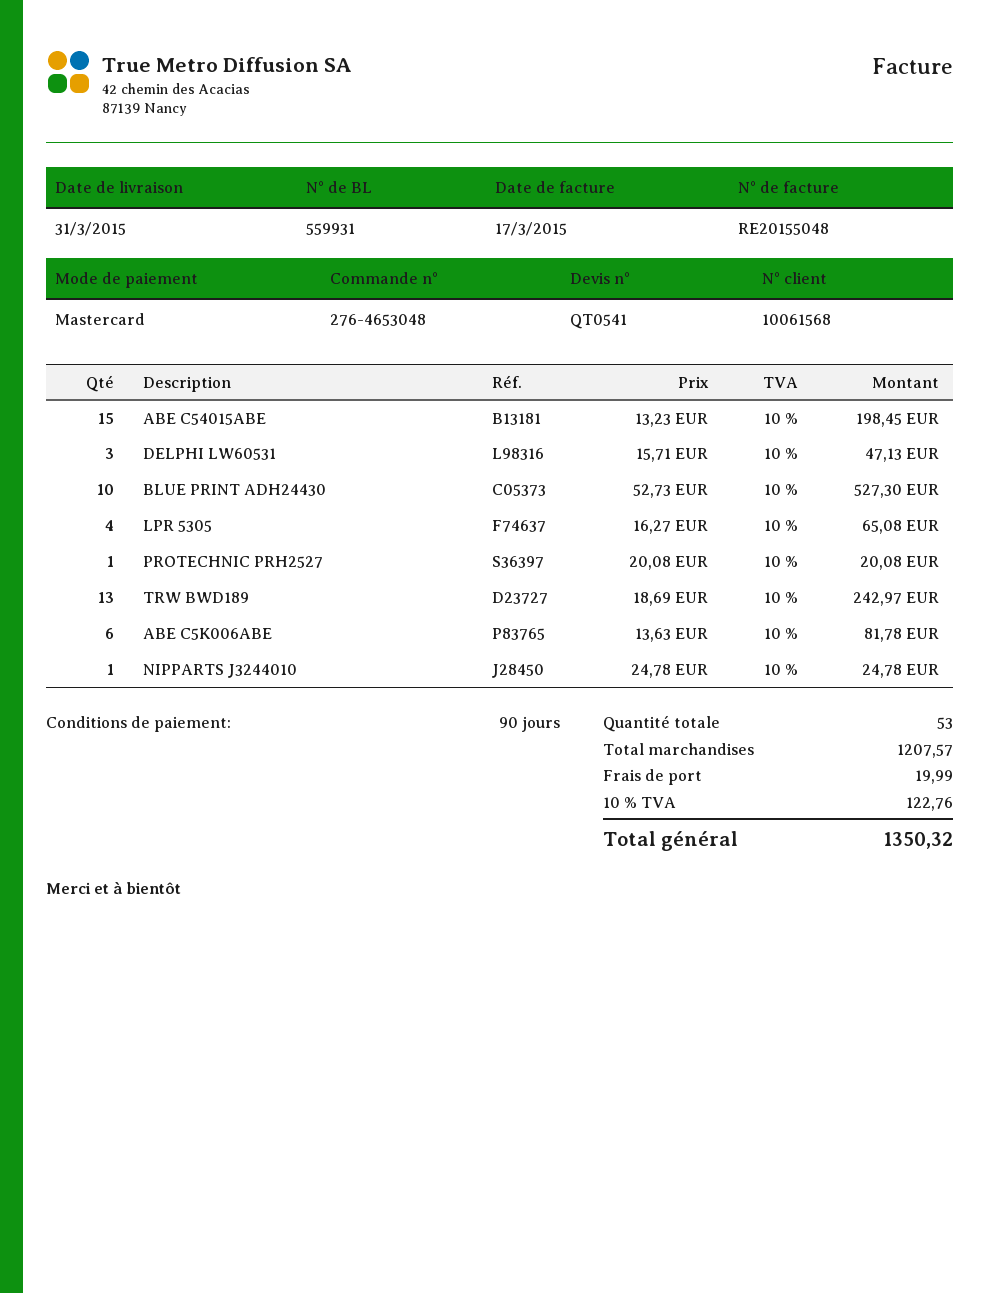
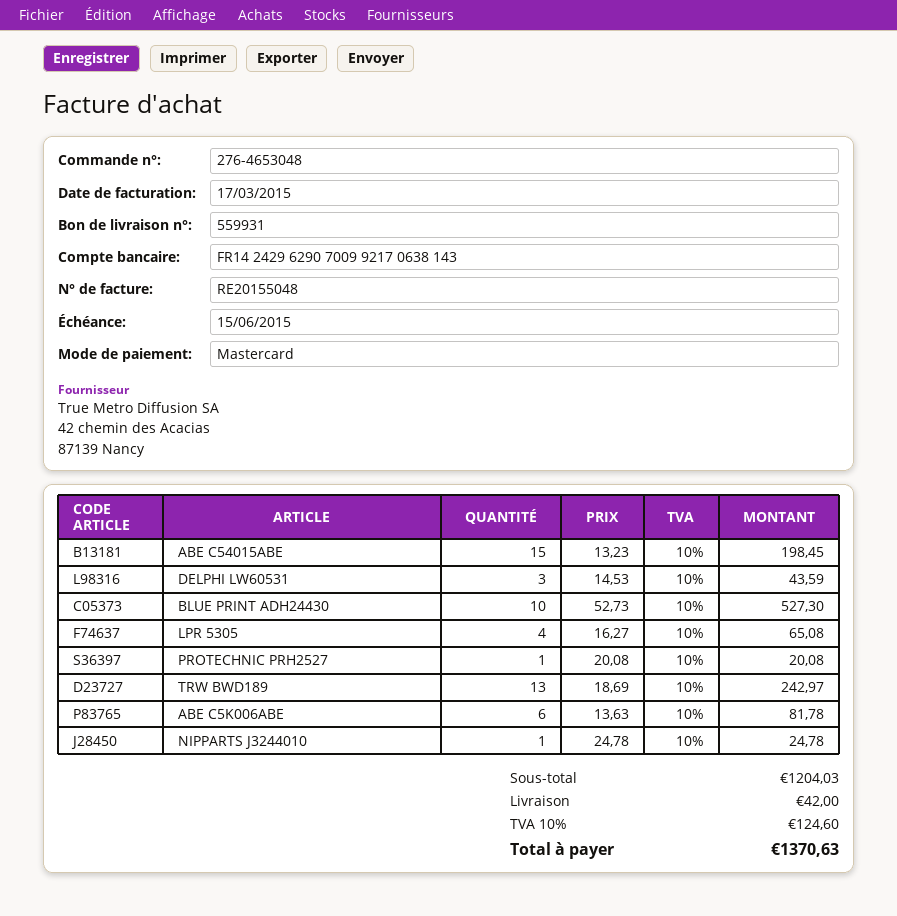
DELPHI LW60531: 3 x 15.71 = 47.13 -> 3 x 14.53 = 43.59
subtotal: 1207.57 -> 1204.03
shipping: 19.99 -> 42.00
tax: 10% = 122.76 -> 10% = 124.60
total: 1350.32 -> 1370.63

